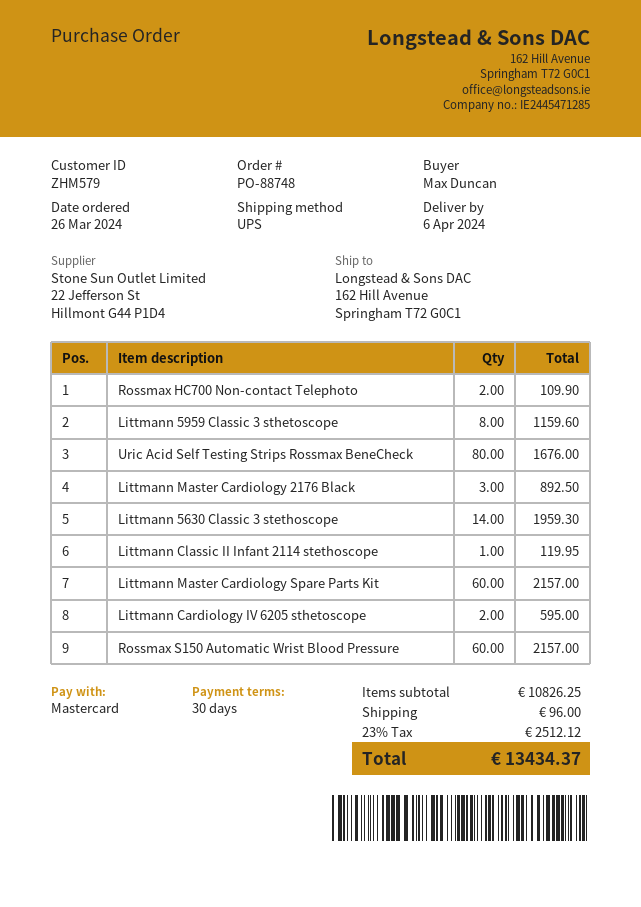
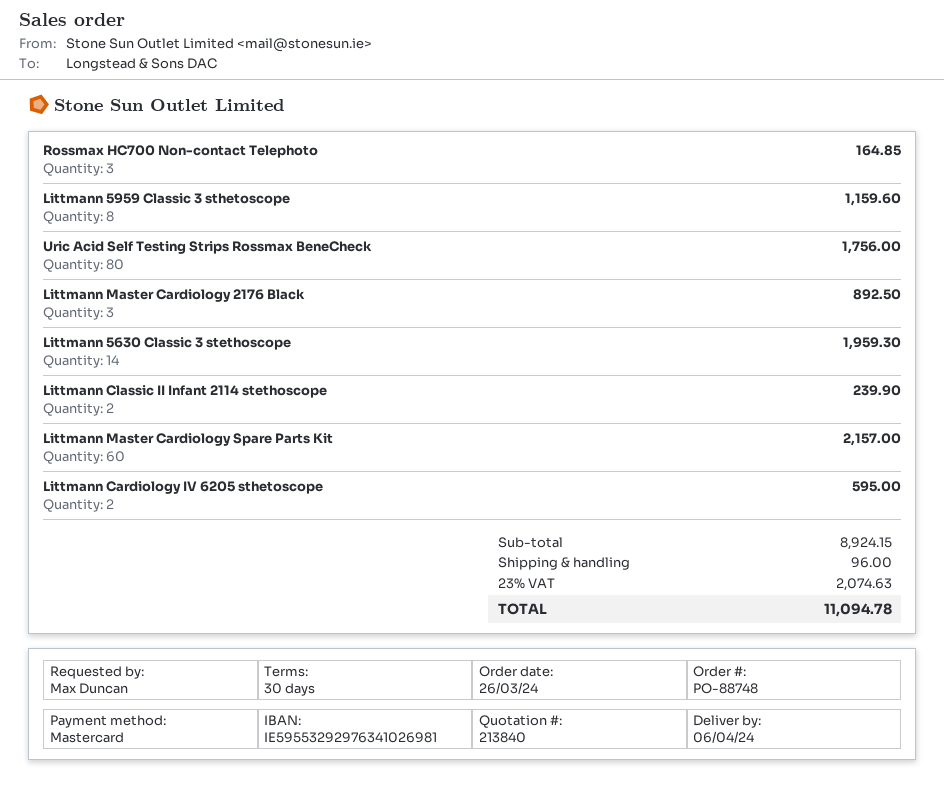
Rossmax HC700 Non-contact Telephoto: 2 for 109.90 -> 3 for 164.85
Uric Acid Self Testing Strips Rossmax BeneCheck: 80 for 1676.00 -> 80 for 1756.00
Littmann Classic II Infant 2114 stethoscope: 1 for 119.95 -> 2 for 239.90
Rossmax S150 Automatic Wrist Blood Pressure: 60 for 2157.00 -> none
subtotal: 10826.25 -> 8924.15
tax: 23% = 2512.12 -> 23% = 2074.63
total: 13434.37 -> 11094.78

